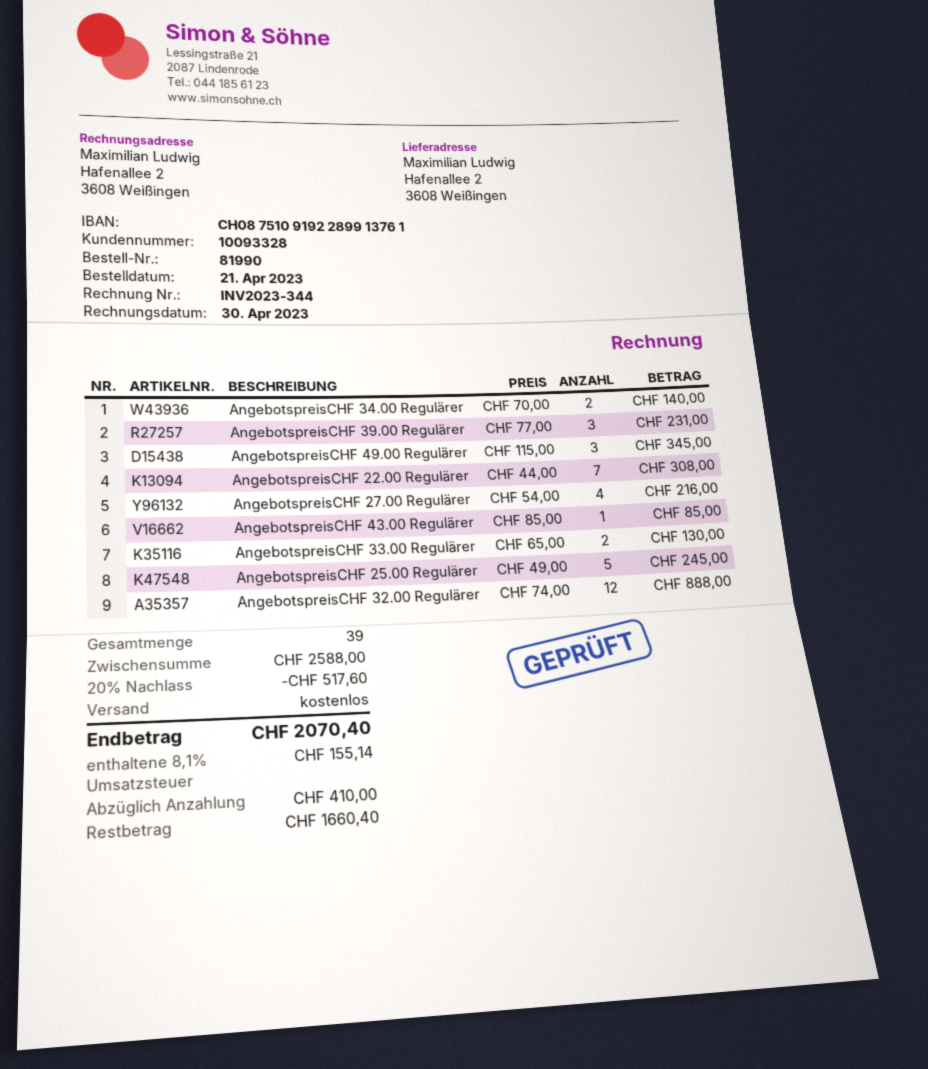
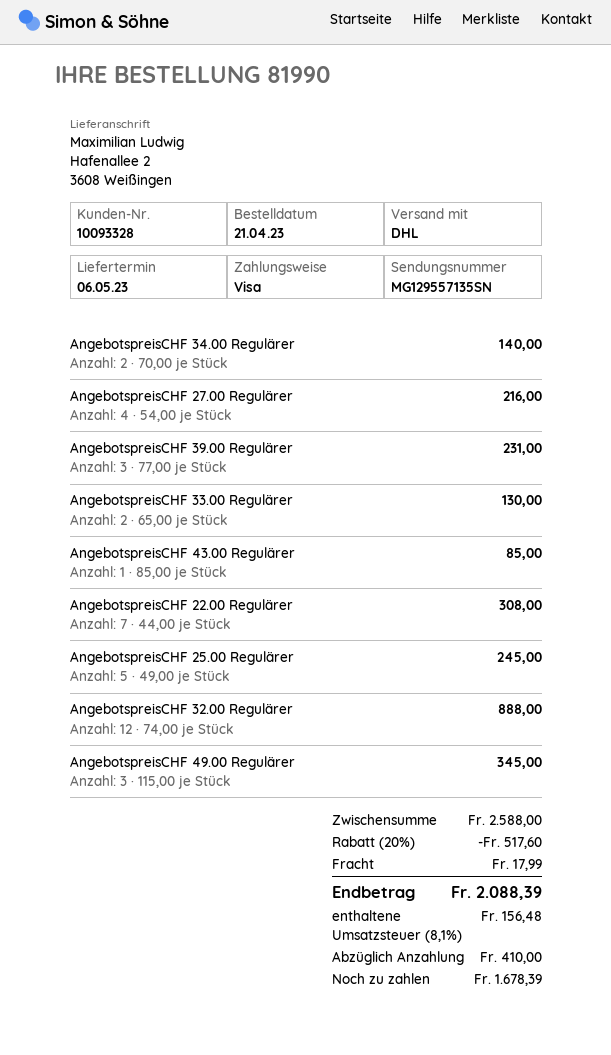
shipping: 0.00 -> 17.99
tax: 8.1% = 155.14 -> 8.1% = 156.48
total: 2070.40 -> 2088.39
balance: 1660.40 -> 1678.39

